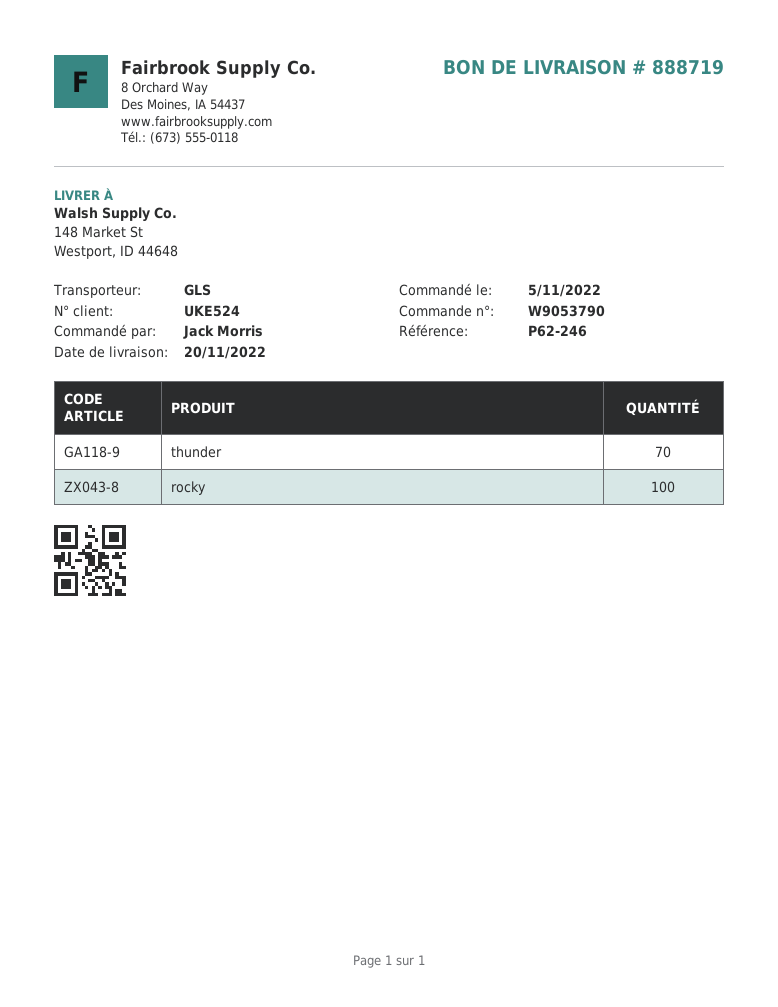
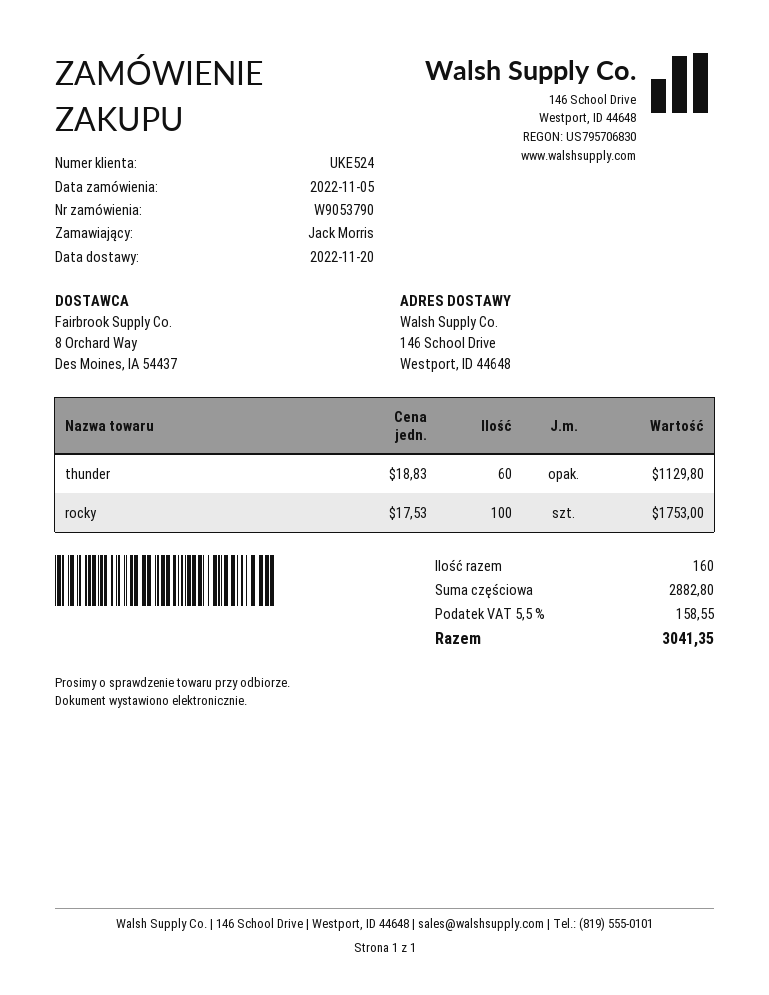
ship to: 148 Market St, Westport, ID 44648 -> 146 School Drive, Westport, ID 44648
thunder: 70 -> 60

